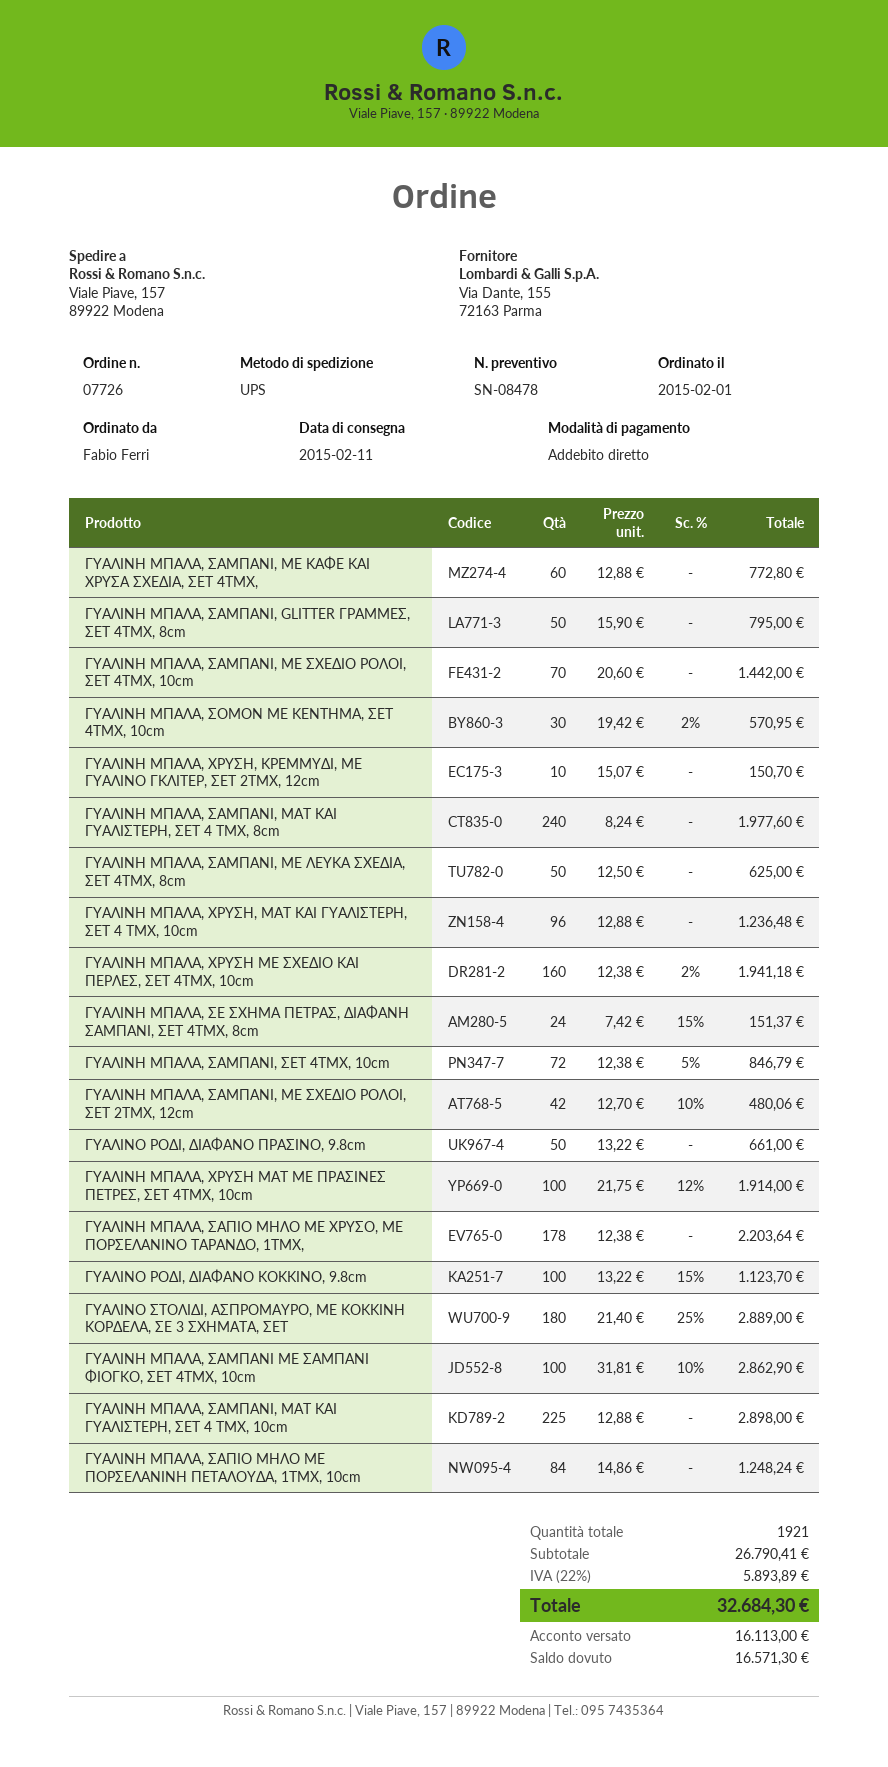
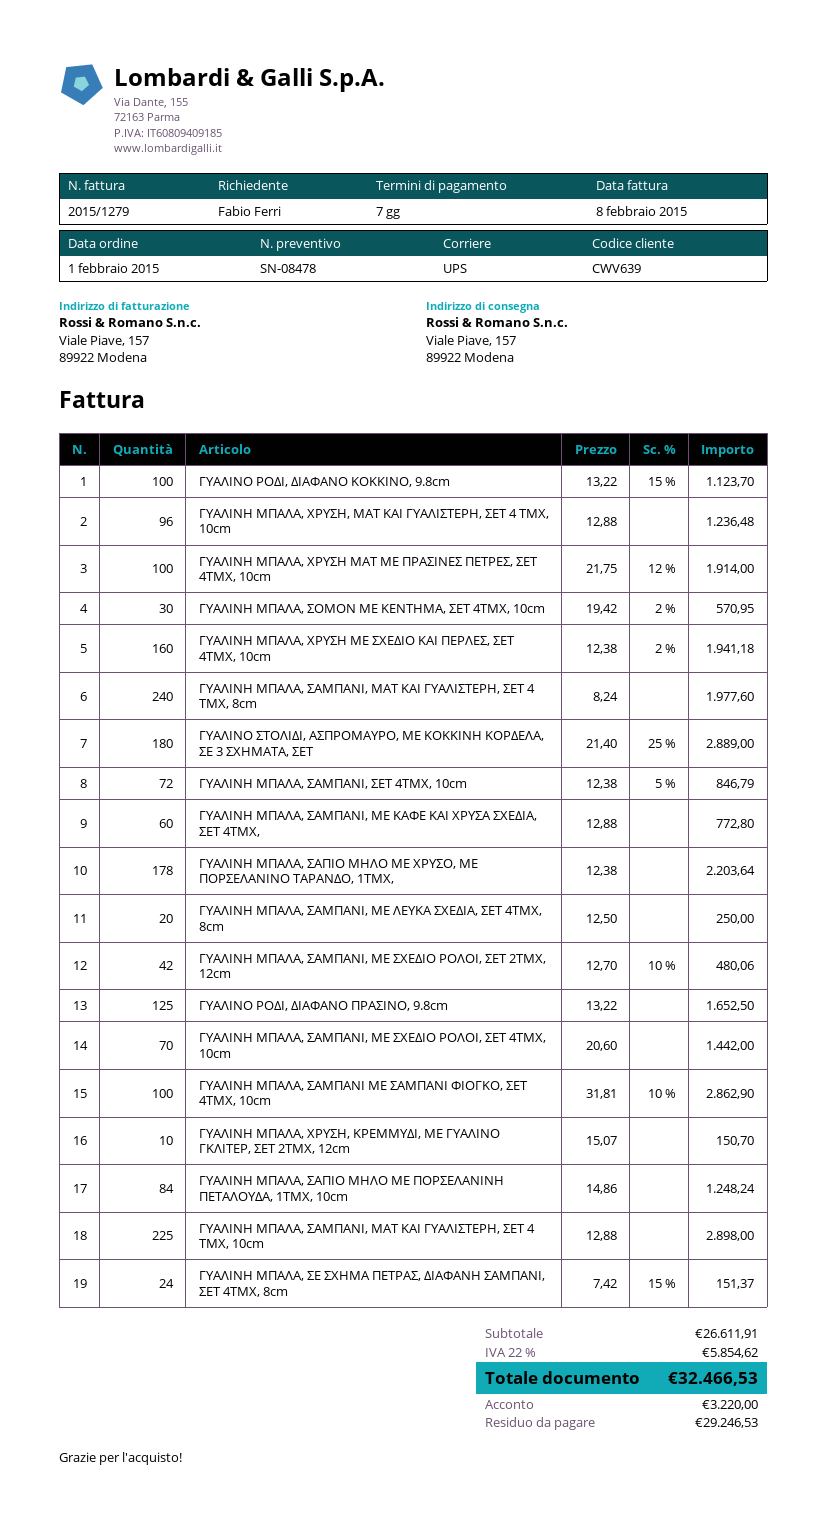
ΓΥΑΛΙΝΗ ΜΠΑΛΑ, ΣΑΜΠΑΝΙ, GLITTER ΓΡΑΜΜΕΣ, ΣΕΤ 4ΤΜΧ, 8cm: 50 x 15.90 = 795.00 -> none
ΓΥΑΛΙΝΗ ΜΠΑΛΑ, ΣΑΜΠΑΝΙ, ΜΕ ΛΕΥΚΑ ΣΧΕΔΙΑ, ΣΕΤ 4ΤΜΧ, 8cm: 50 x 12.50 = 625.00 -> 20 x 12.50 = 250.00
ΓΥΑΛΙΝΟ ΡΟΔΙ, ΔΙΑΦΑΝΟ ΠΡΑΣΙΝΟ, 9.8cm: 50 x 13.22 = 661.00 -> 125 x 13.22 = 1652.50
subtotal: 26790.41 -> 26611.91
tax: 22% = 5893.89 -> 22% = 5854.62
total: 32684.30 -> 32466.53
deposit: 16113.00 -> 3220.00
balance: 16571.30 -> 29246.53

